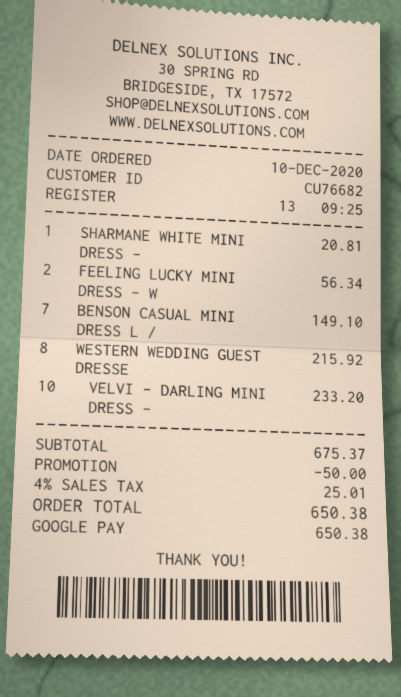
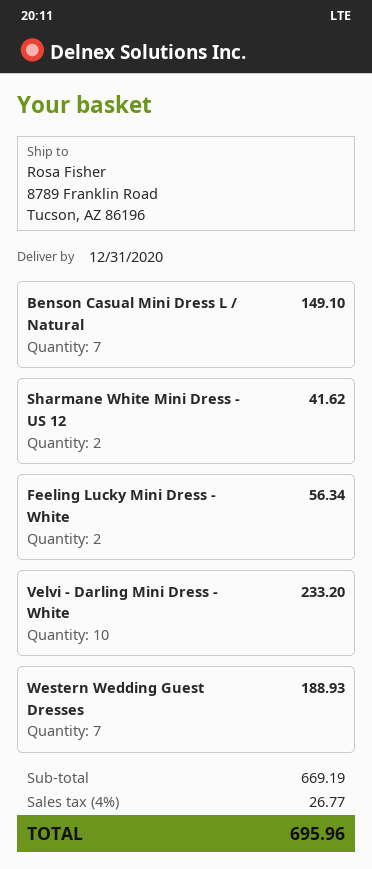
SHARMANE WHITE MINI DRESS -: 1 for 20.81 -> 2 for 41.62
WESTERN WEDDING GUEST DRESSE: 8 for 215.92 -> 7 for 188.93
subtotal: 675.37 -> 669.19
discount: 50.00 -> none
tax: 4% = 25.01 -> 4% = 26.77
total: 650.38 -> 695.96

